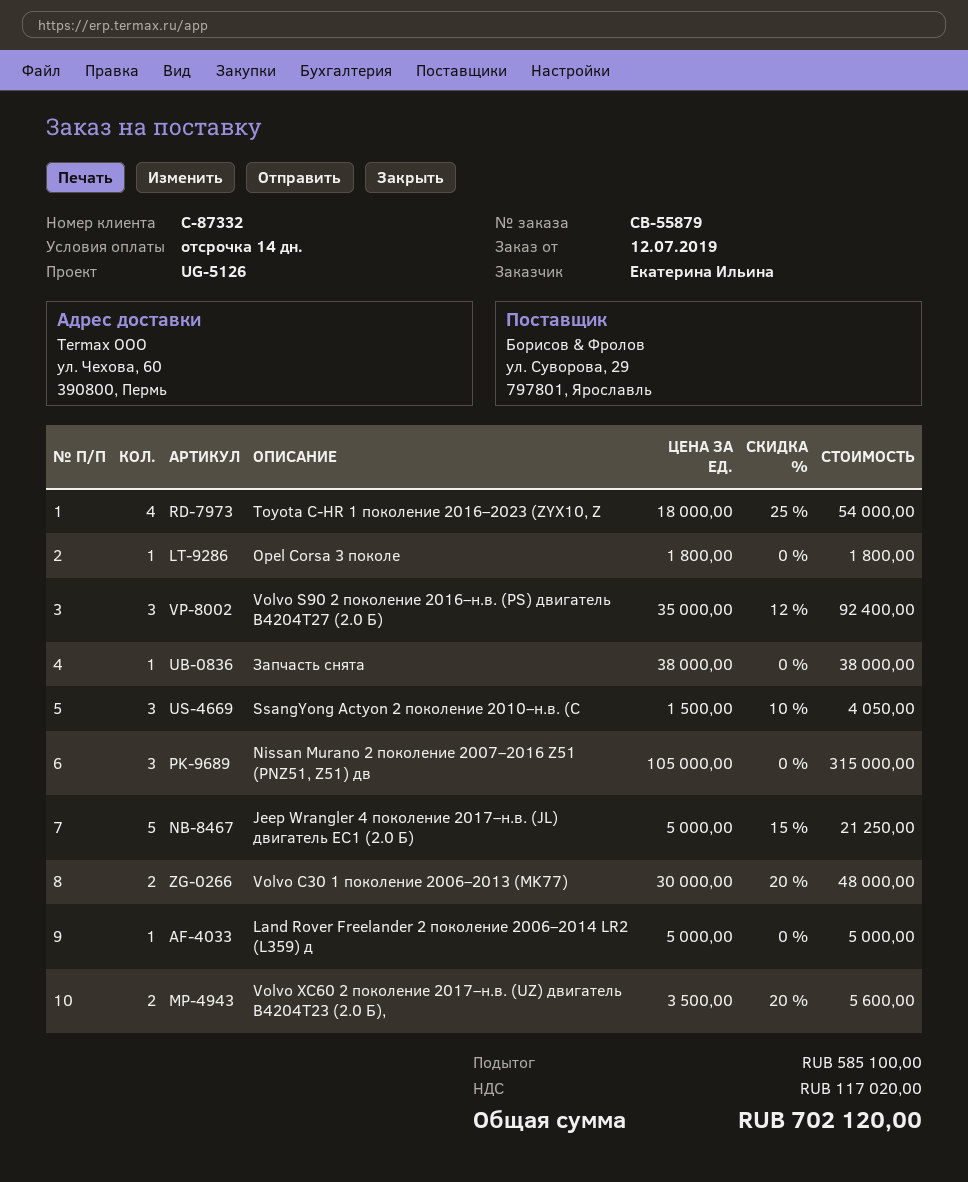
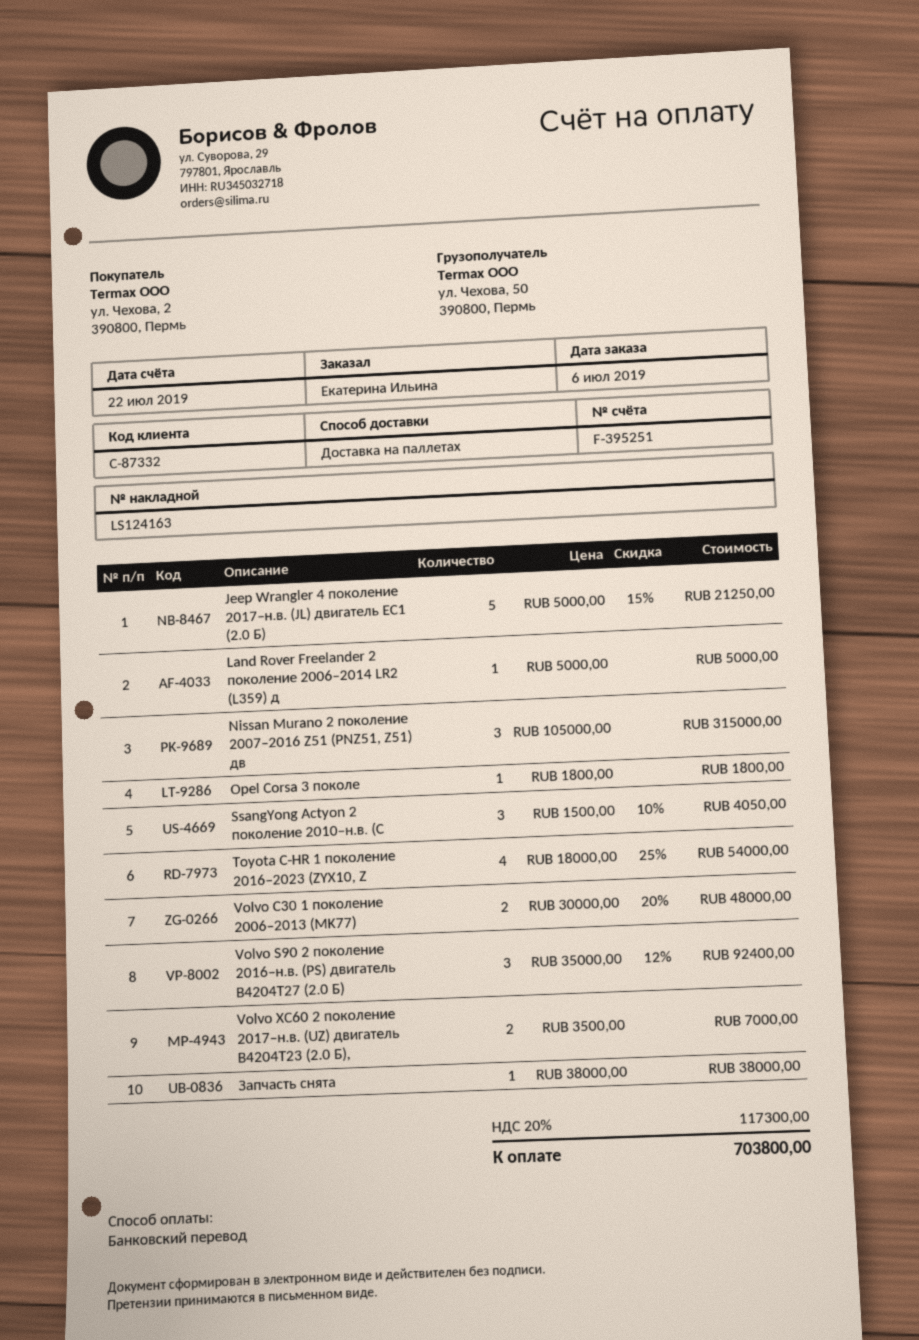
order date: 2019-07-12 -> 2019-07-06
ship to: ул. Чехова, 60, 390800, Пермь -> ул. Чехова, 50, 390800, Пермь
Volvo XC60 2 поколение 2017–н.в. (UZ) двигатель B4204T23 (2.0 Б),: 2 x 3500.00 - 20% = 5600.00 -> 2 x 3500.00 = 7000.00
tax: 117020.00 -> 117300.00
total: 702120.00 -> 703800.00

